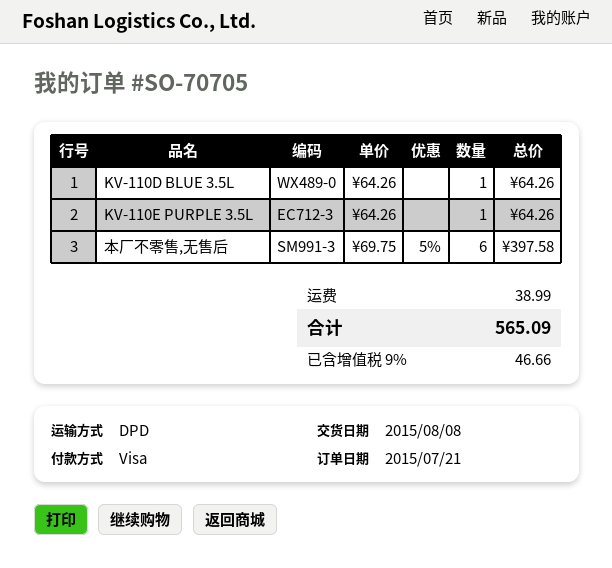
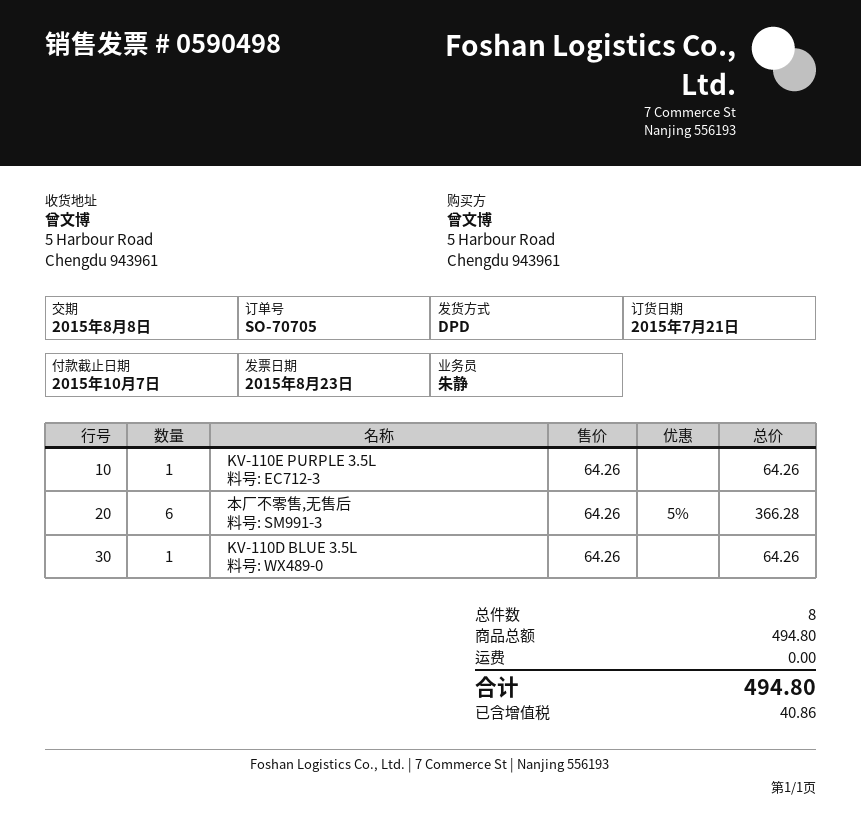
本厂不零售,无售后: 6 x 69.75 - 5% = 397.58 -> 6 x 64.26 - 5% = 366.28
shipping: 38.99 -> 0.00
tax: 46.66 -> 40.86
total: 565.09 -> 494.80

